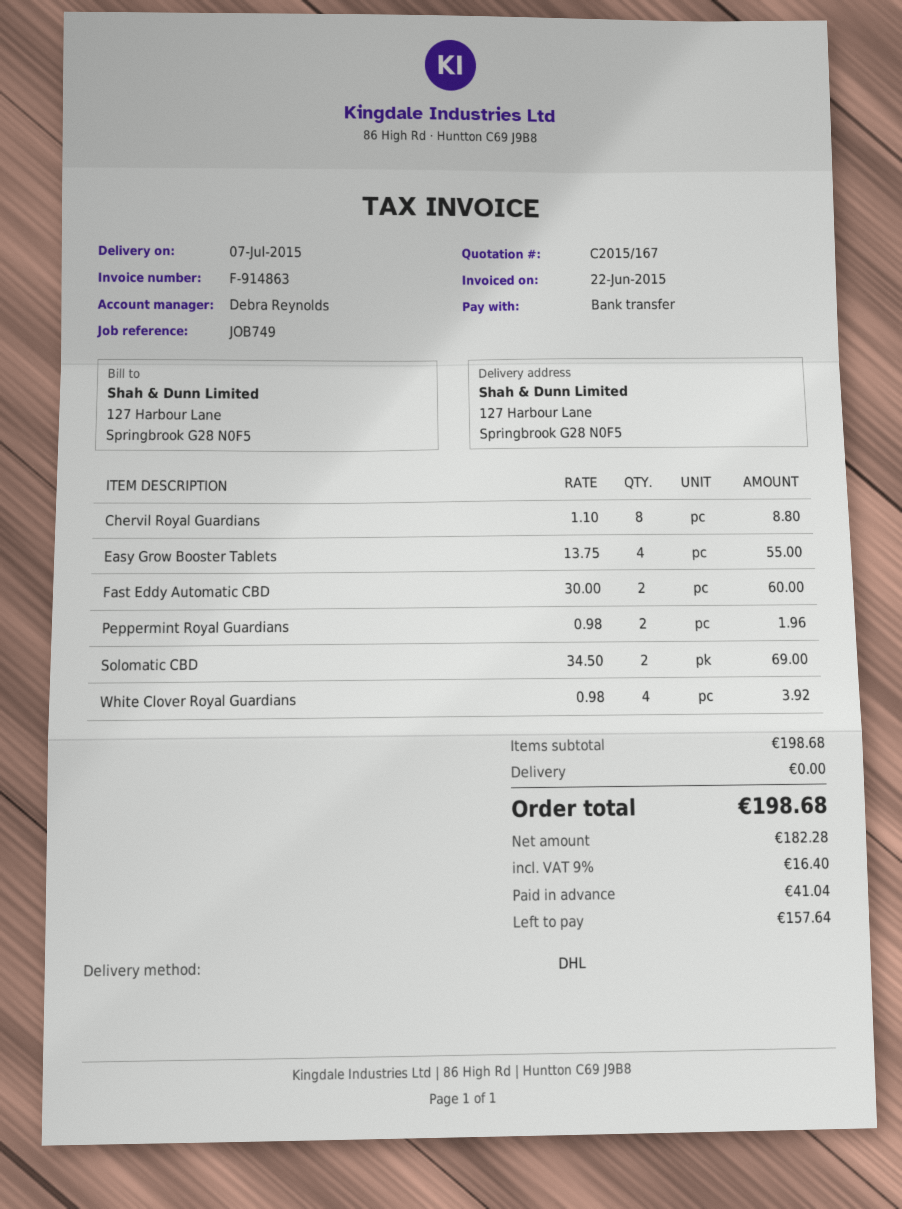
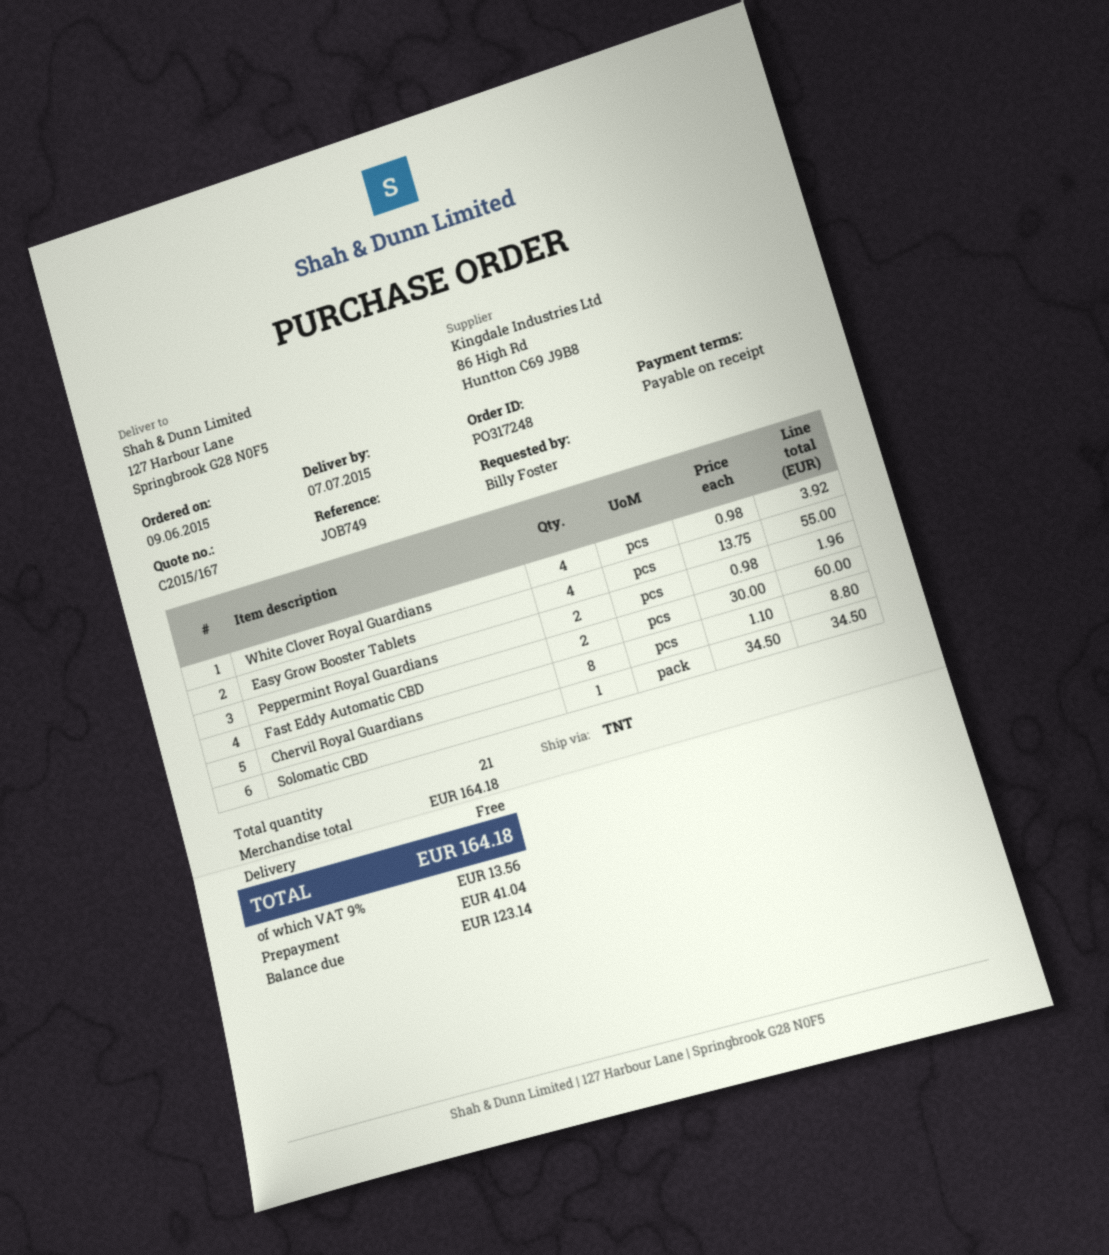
shipping method: DHL -> TNT
Solomatic CBD: 2 x 34.50 = 69.00 -> 1 x 34.50 = 34.50
subtotal: 198.68 -> 164.18
tax: 9% = 16.40 -> 9% = 13.56
total: 198.68 -> 164.18
balance: 157.64 -> 123.14

